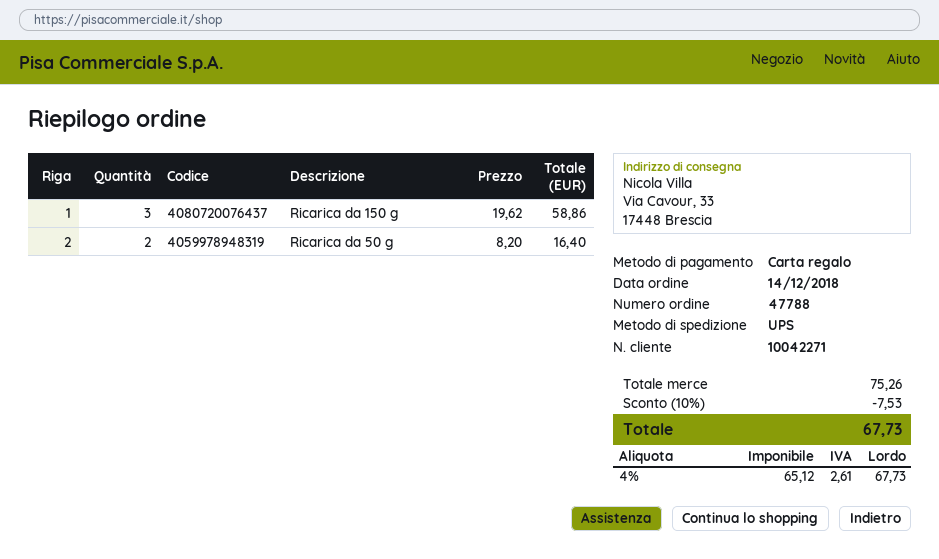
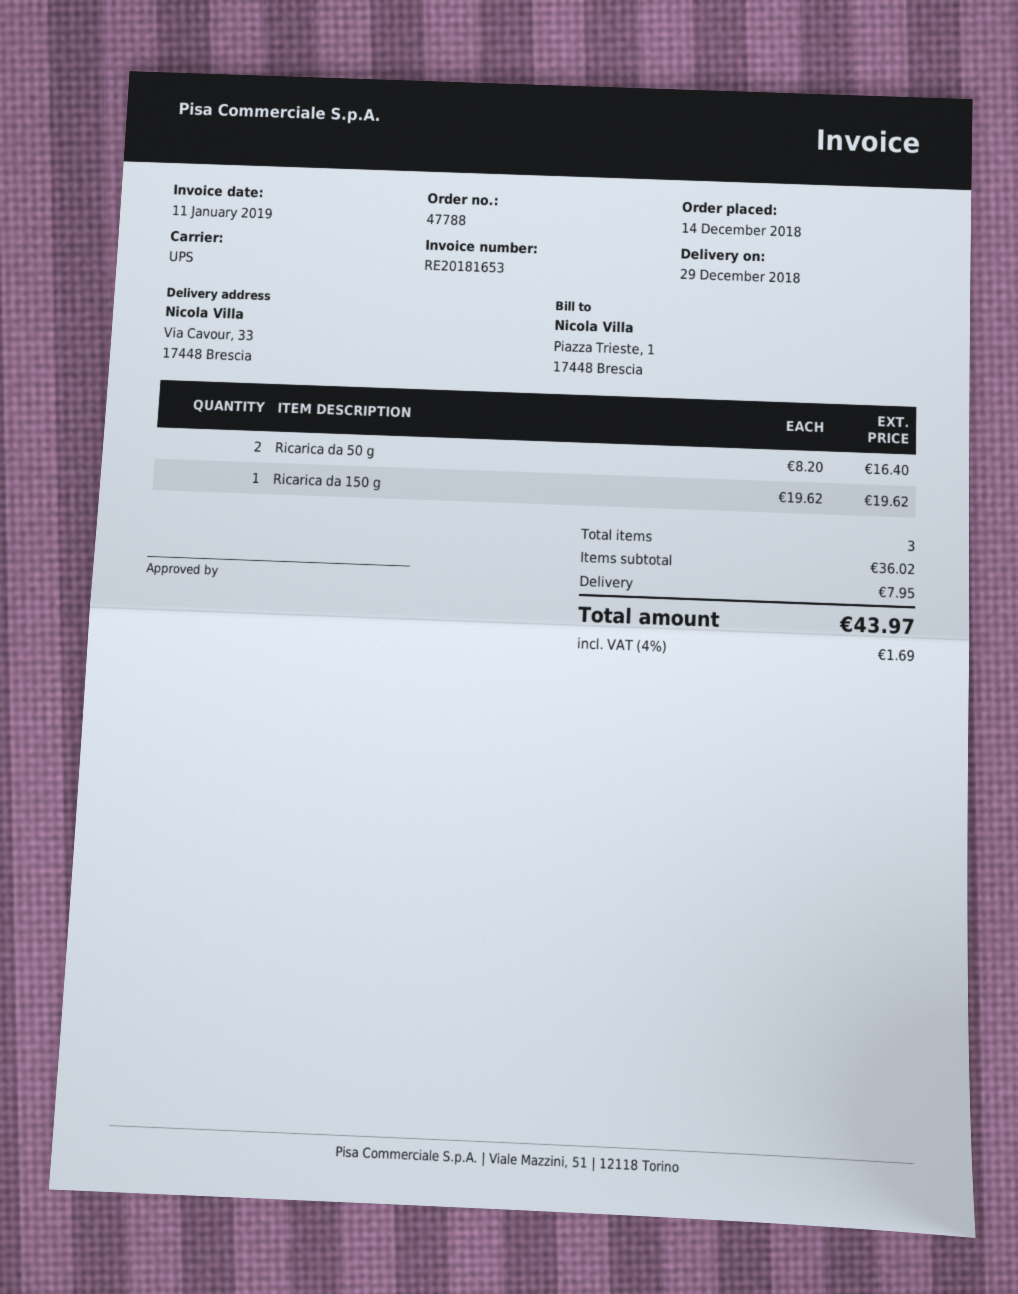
Ricarica da 150 g: 3 x 19.62 = 58.86 -> 1 x 19.62 = 19.62
subtotal: 75.26 -> 36.02
discount: 10% = 7.53 -> none
shipping: none -> 7.95
tax: 4% = 2.61 -> 4% = 1.69
total: 67.73 -> 43.97

